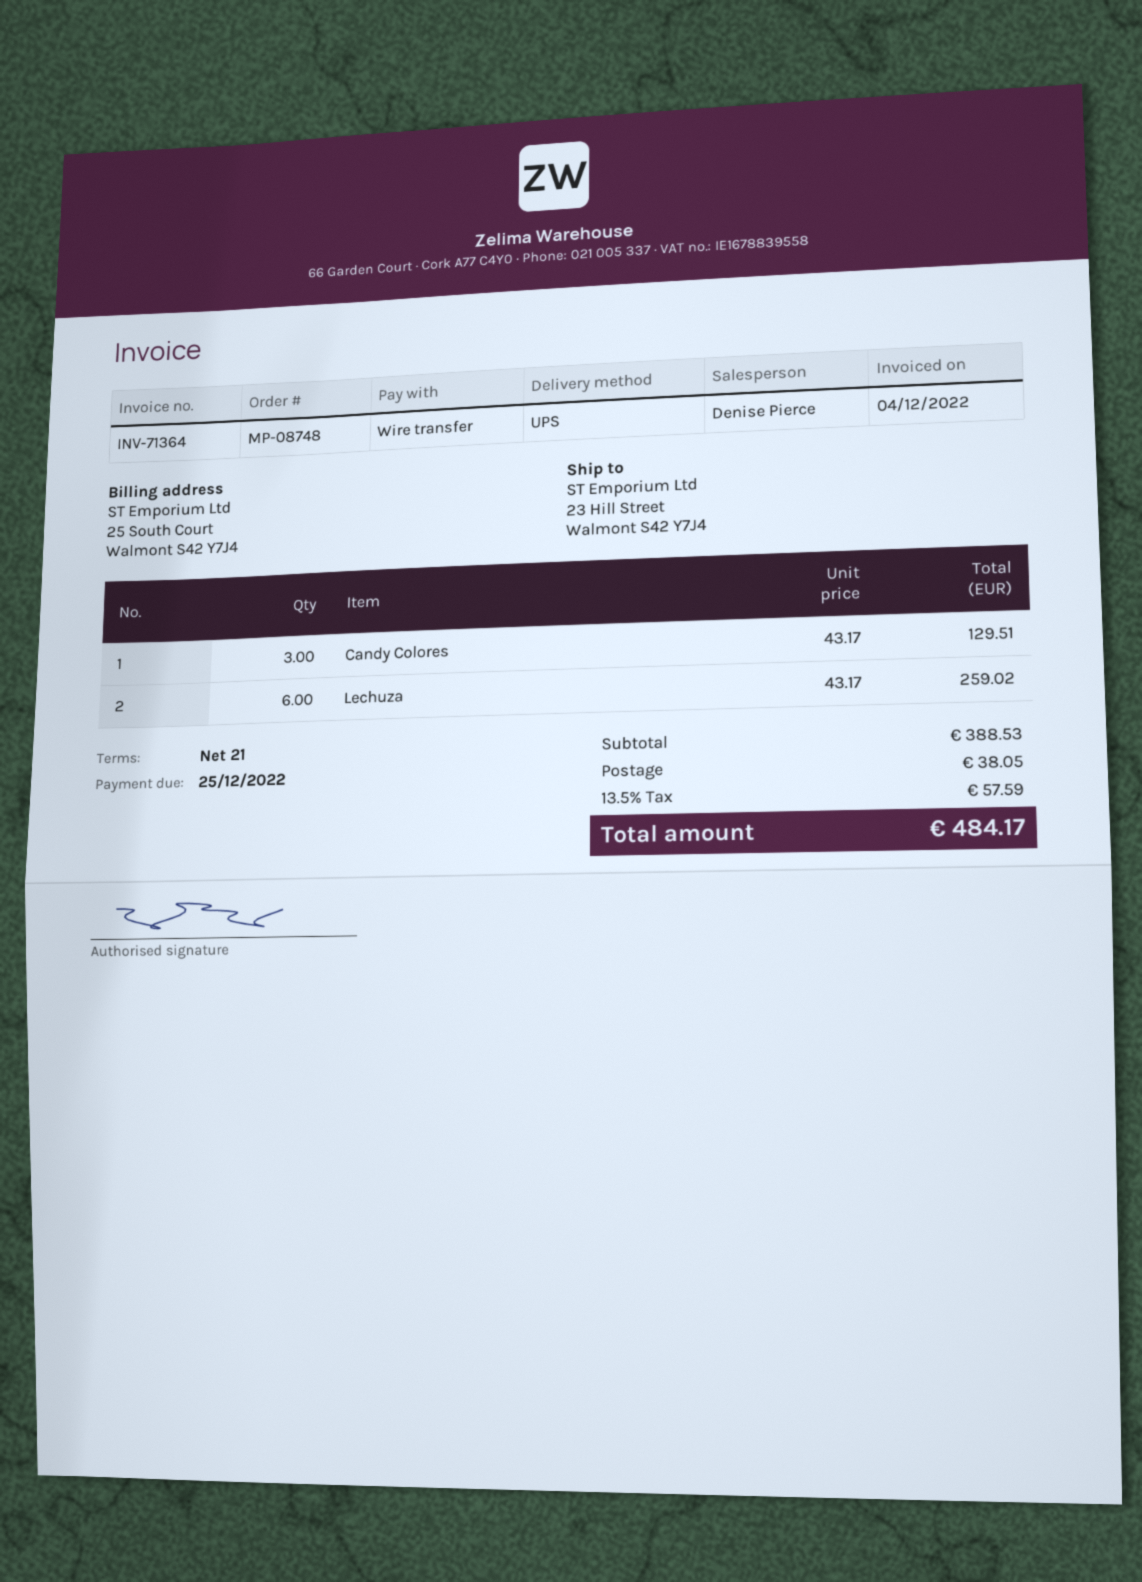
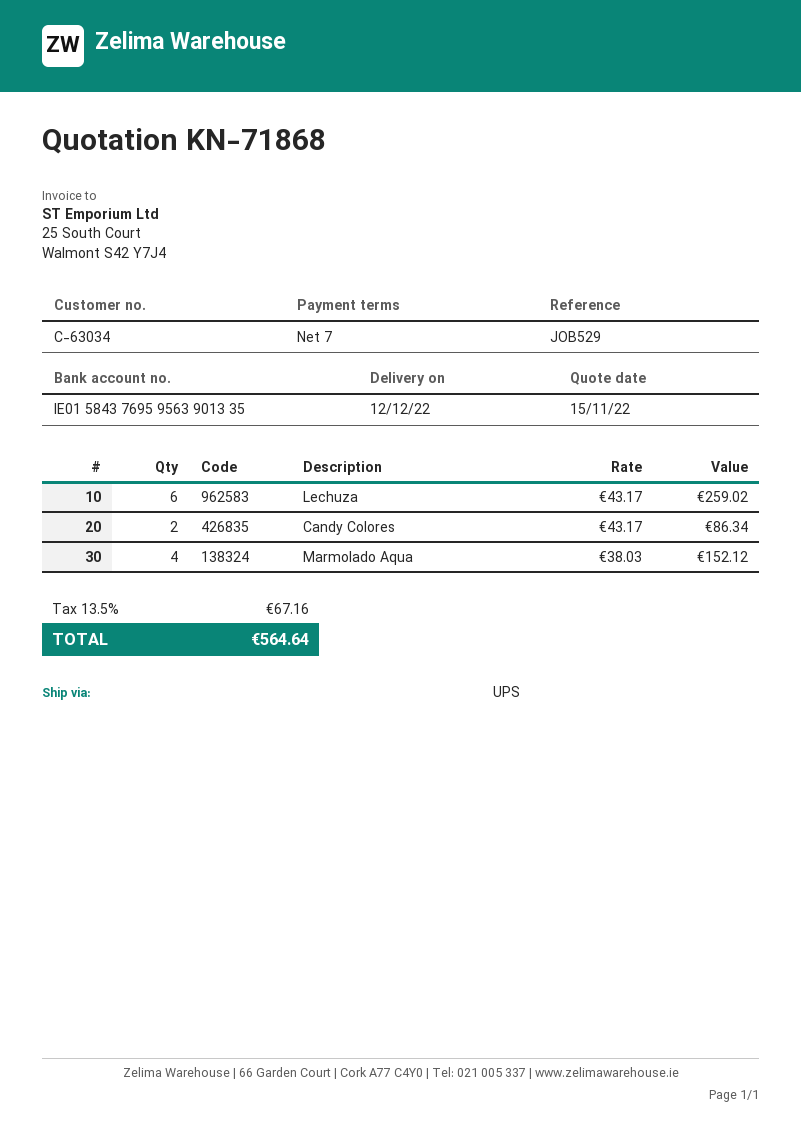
payment terms: 21 days -> 7 days
Candy Colores: 3 x 43.17 = 129.51 -> 2 x 43.17 = 86.34
Marmolado Aqua: none -> 4 x 38.03 = 152.12
shipping: 38.05 -> none
tax: 13.5% = 57.59 -> 13.5% = 67.16
total: 484.17 -> 564.64

